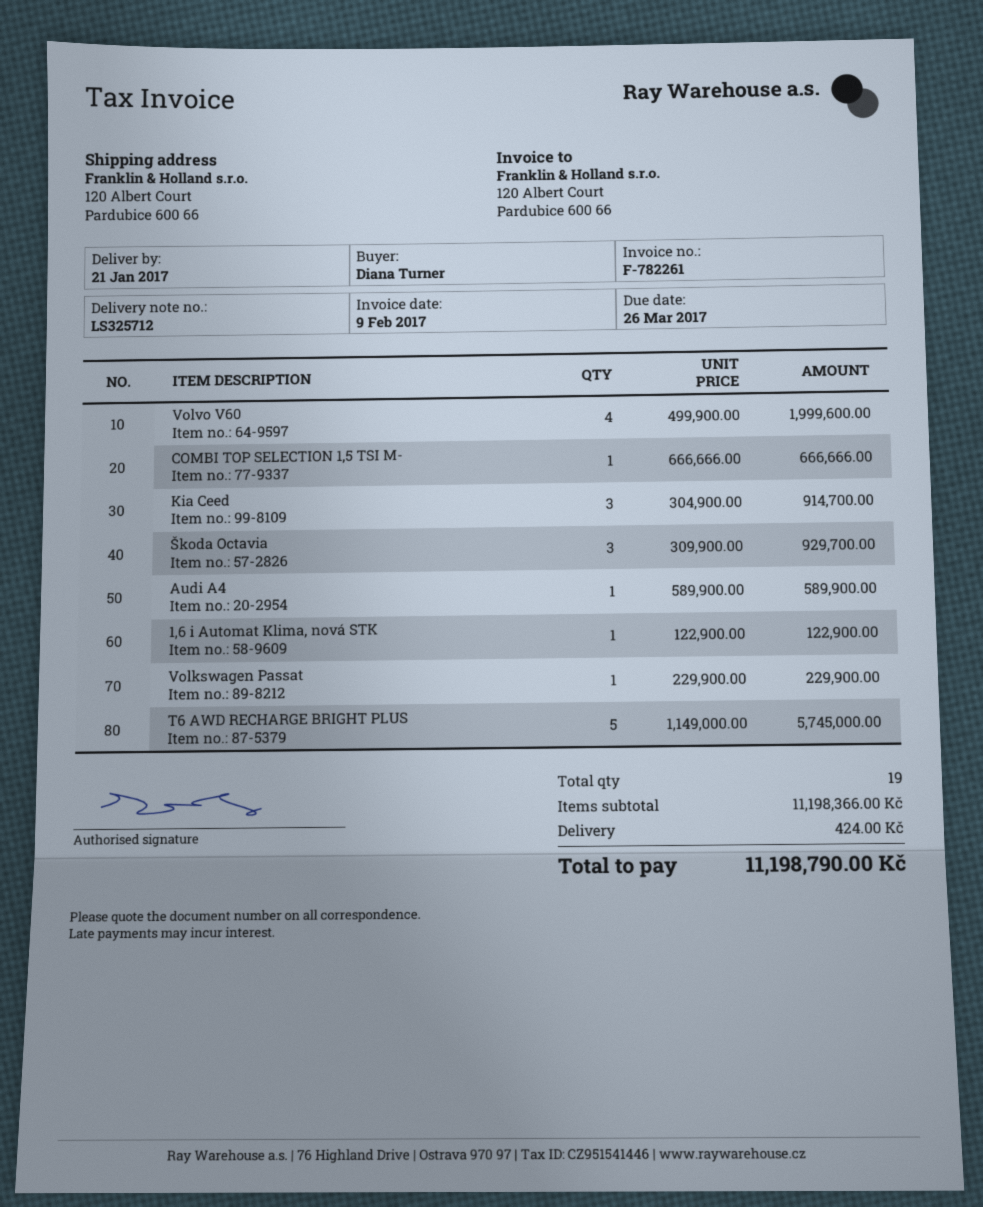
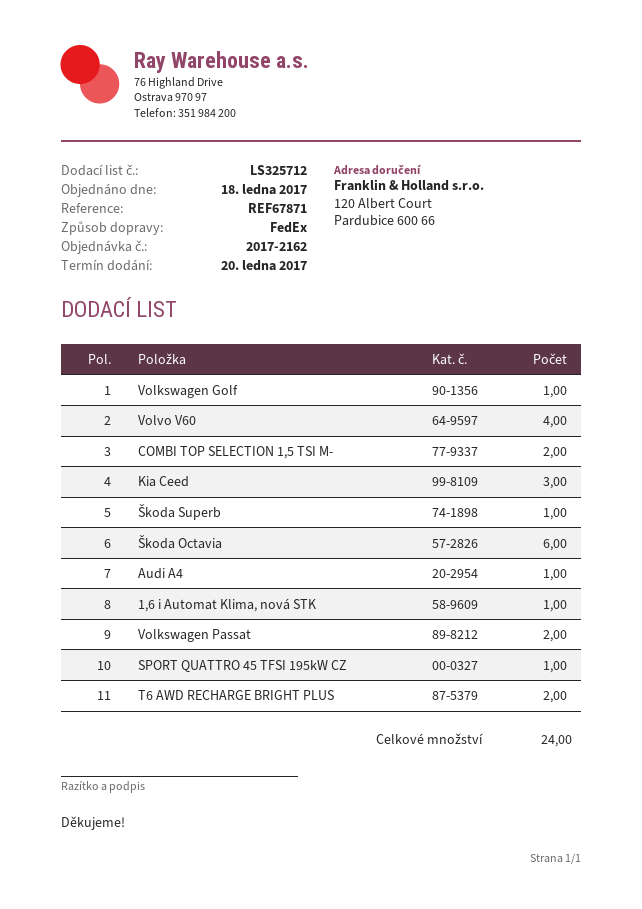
delivery date: 2017-01-21 -> 2017-01-20
COMBI TOP SELECTION 1,5 TSI M-: 1 -> 2
Škoda Octavia: 3 -> 6
Volkswagen Passat: 1 -> 2
T6 AWD RECHARGE BRIGHT PLUS: 5 -> 2
Volkswagen Golf: none -> 1
Škoda Superb: none -> 1
SPORT QUATTRO 45 TFSI 195kW CZ: none -> 1
total quantity: 19 -> 24

